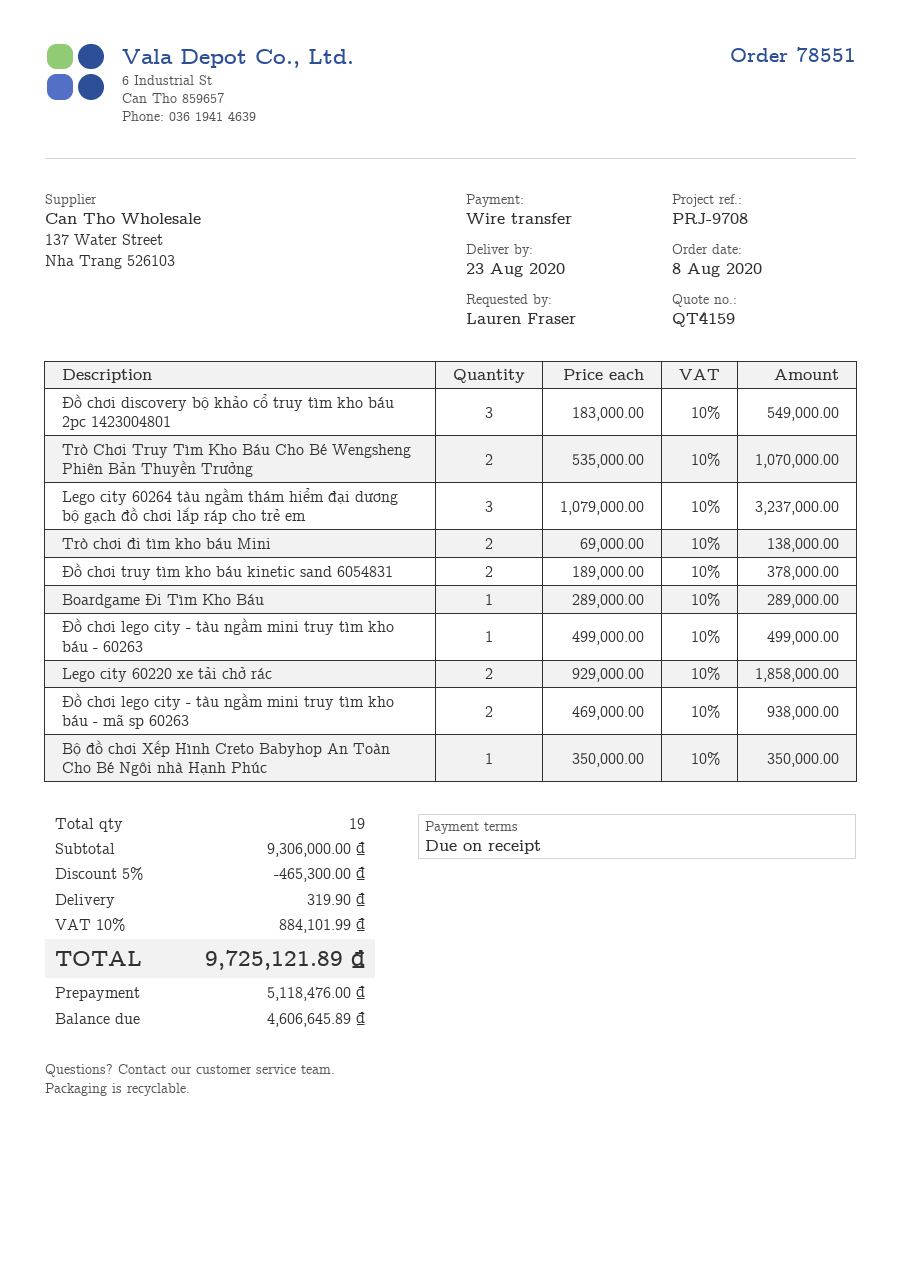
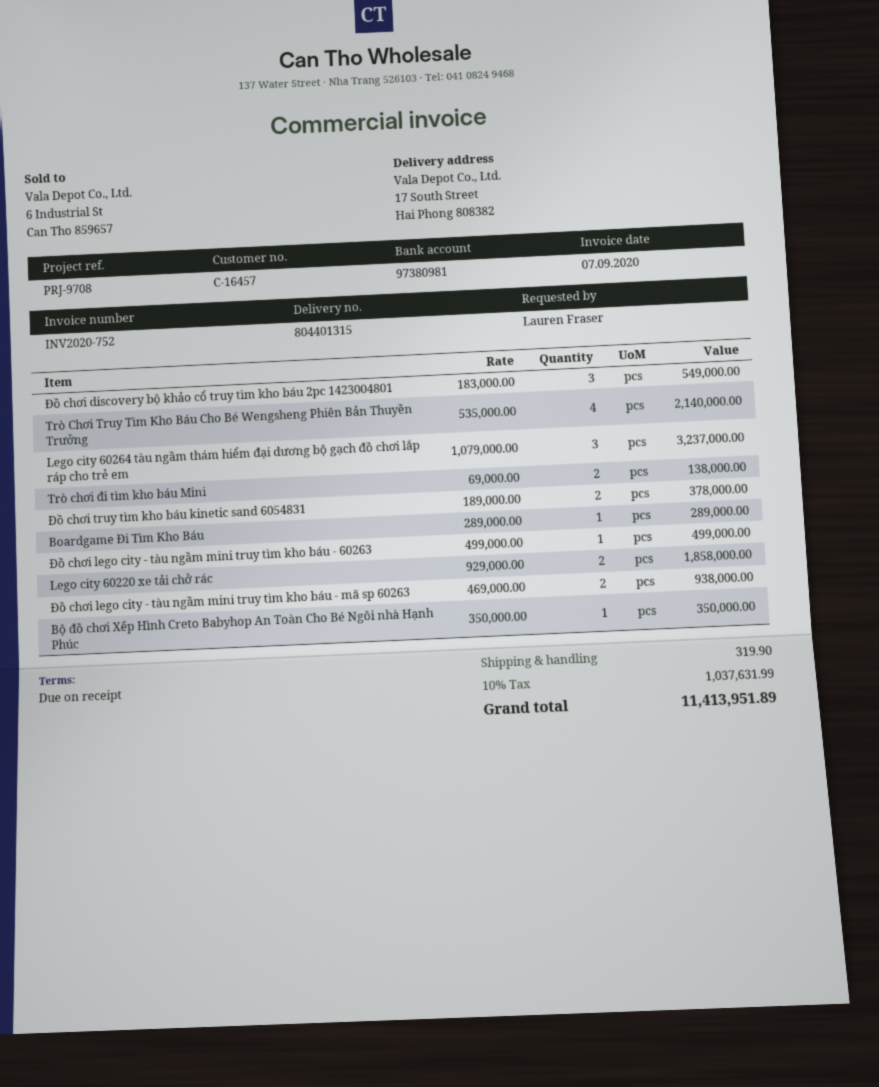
Trò Chơi Truy Tìm Kho Báu Cho Bé Wengsheng Phiên Bản Thuyền Trưởng: 2 x 535000.00 = 1070000.00 -> 4 x 535000.00 = 2140000.00
discount: 5% = 465300.00 -> none
tax: 10% = 884101.99 -> 10% = 1037631.99
total: 9725121.89 -> 11413951.89

